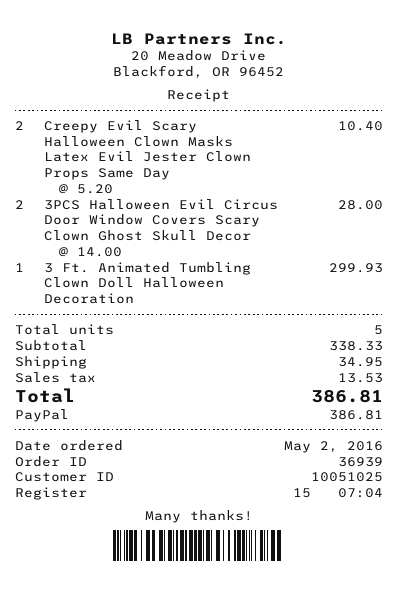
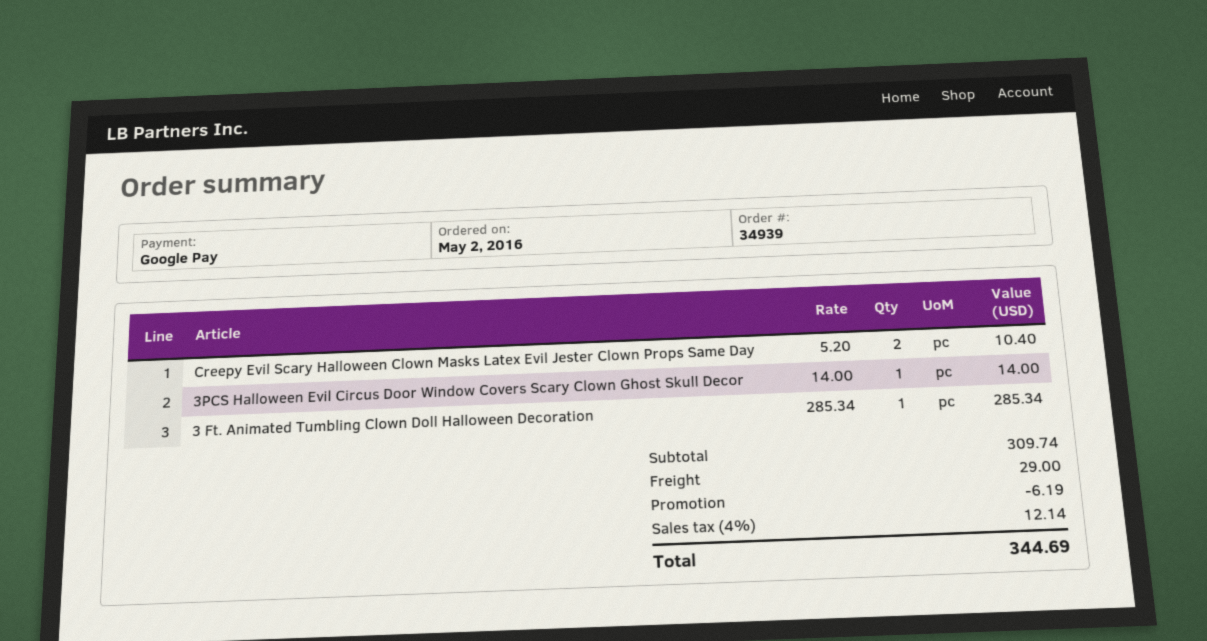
order number: 36939 -> 34939
payment method: PayPal -> Google Pay
3PCS Halloween Evil Circus Door Window Covers Scary Clown Ghost Skull Decor: 2 x 14.00 = 28.00 -> 1 x 14.00 = 14.00
3 Ft. Animated Tumbling Clown Doll Halloween Decoration: 1 x 299.93 = 299.93 -> 1 x 285.34 = 285.34
subtotal: 338.33 -> 309.74
discount: none -> 6.19
shipping: 34.95 -> 29.00
tax: 13.53 -> 12.14
total: 386.81 -> 344.69

